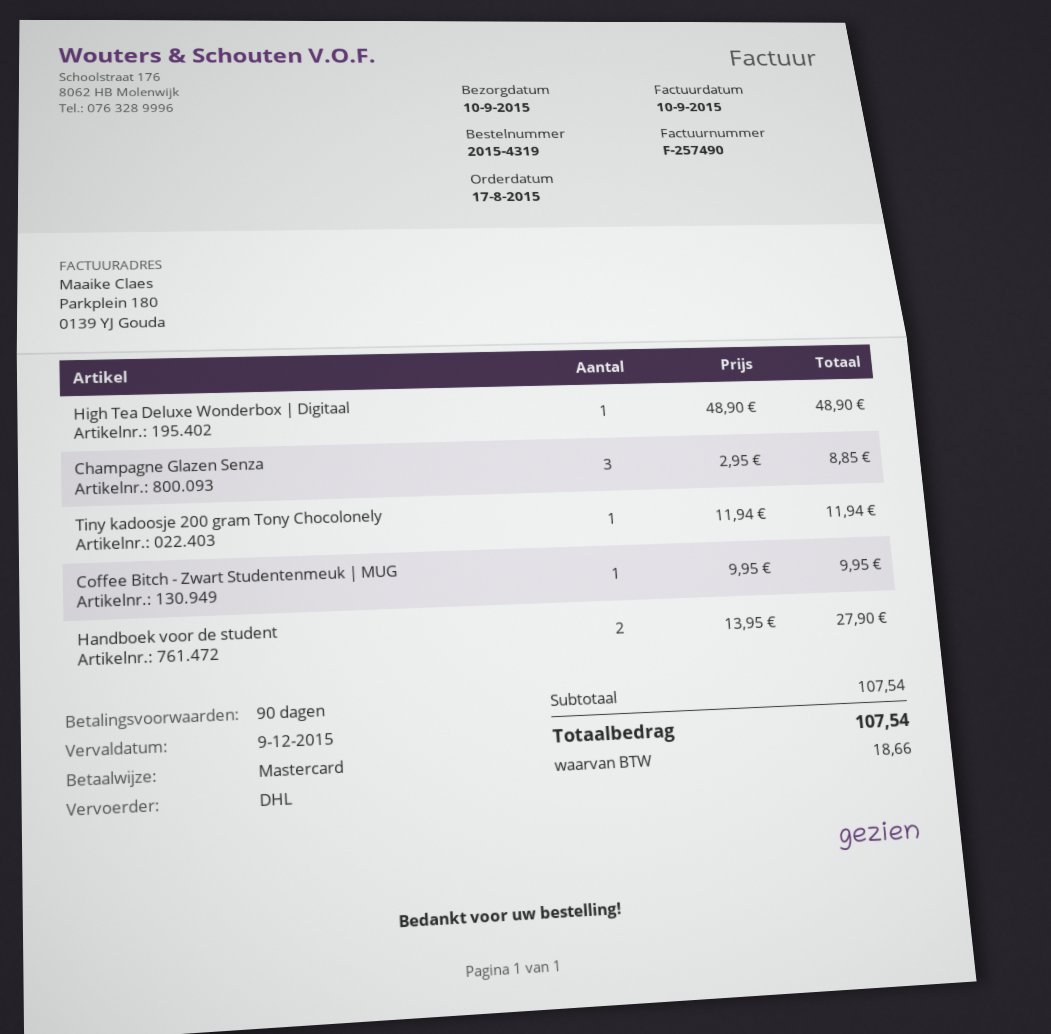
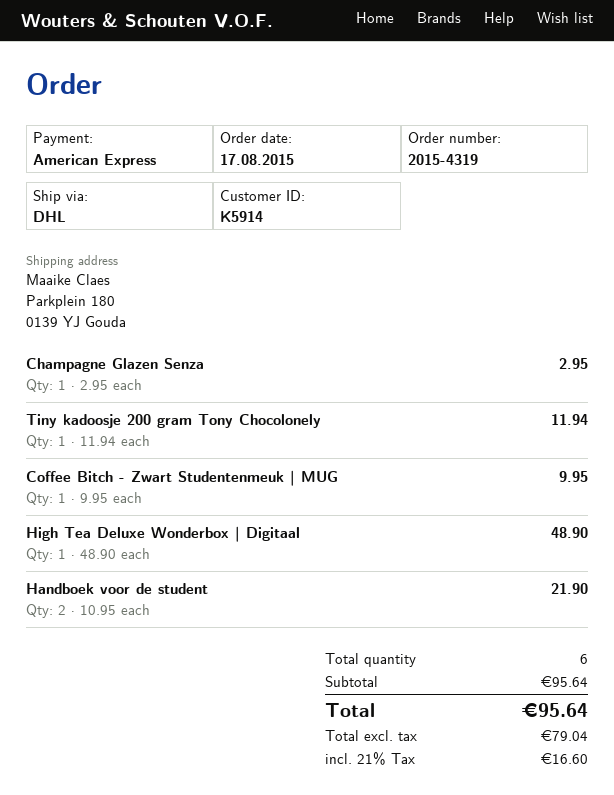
payment method: Mastercard -> American Express
Champagne Glazen Senza: 3 x 2.95 = 8.85 -> 1 x 2.95 = 2.95
Handboek voor de student: 2 x 13.95 = 27.90 -> 2 x 10.95 = 21.90
subtotal: 107.54 -> 95.64
tax: 18.66 -> 16.60
total: 107.54 -> 95.64

